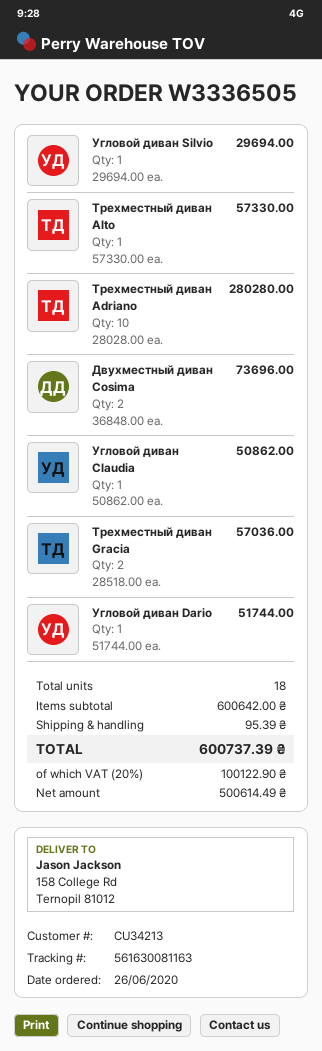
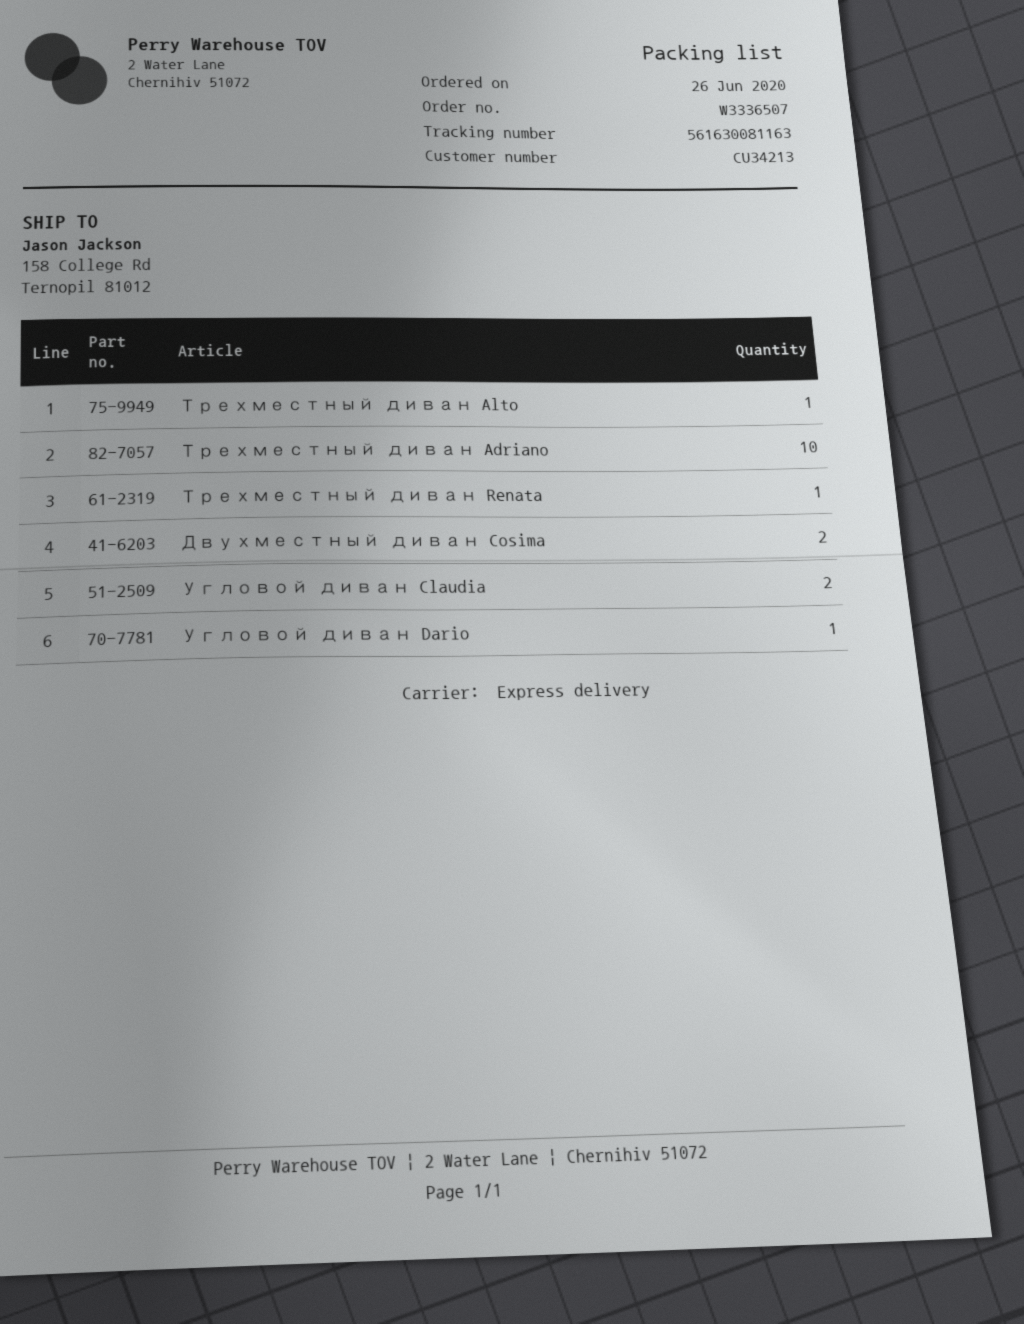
order number: W3336505 -> W3336507
Угловой диван Silvio: 1 -> none
Угловой диван Claudia: 1 -> 2
Трехместный диван Gracia: 2 -> none
Трехместный диван Renata: none -> 1

